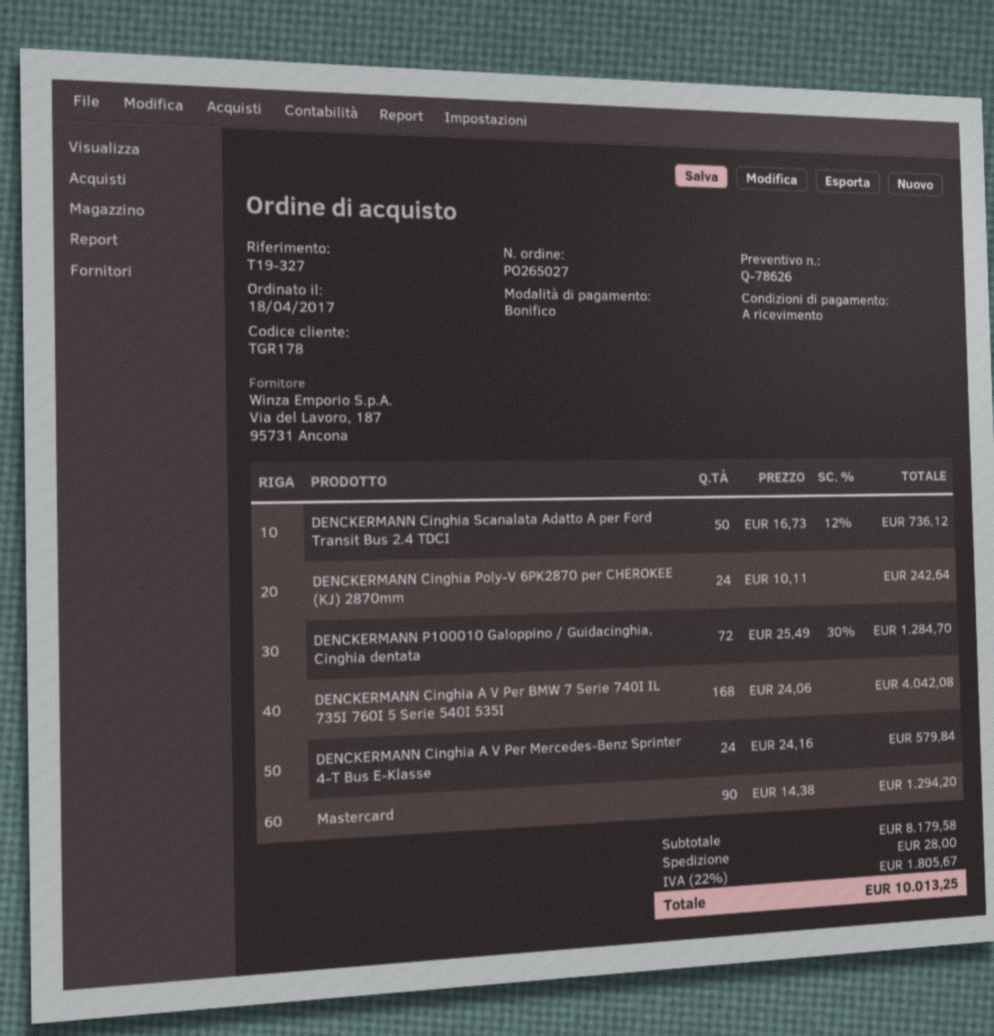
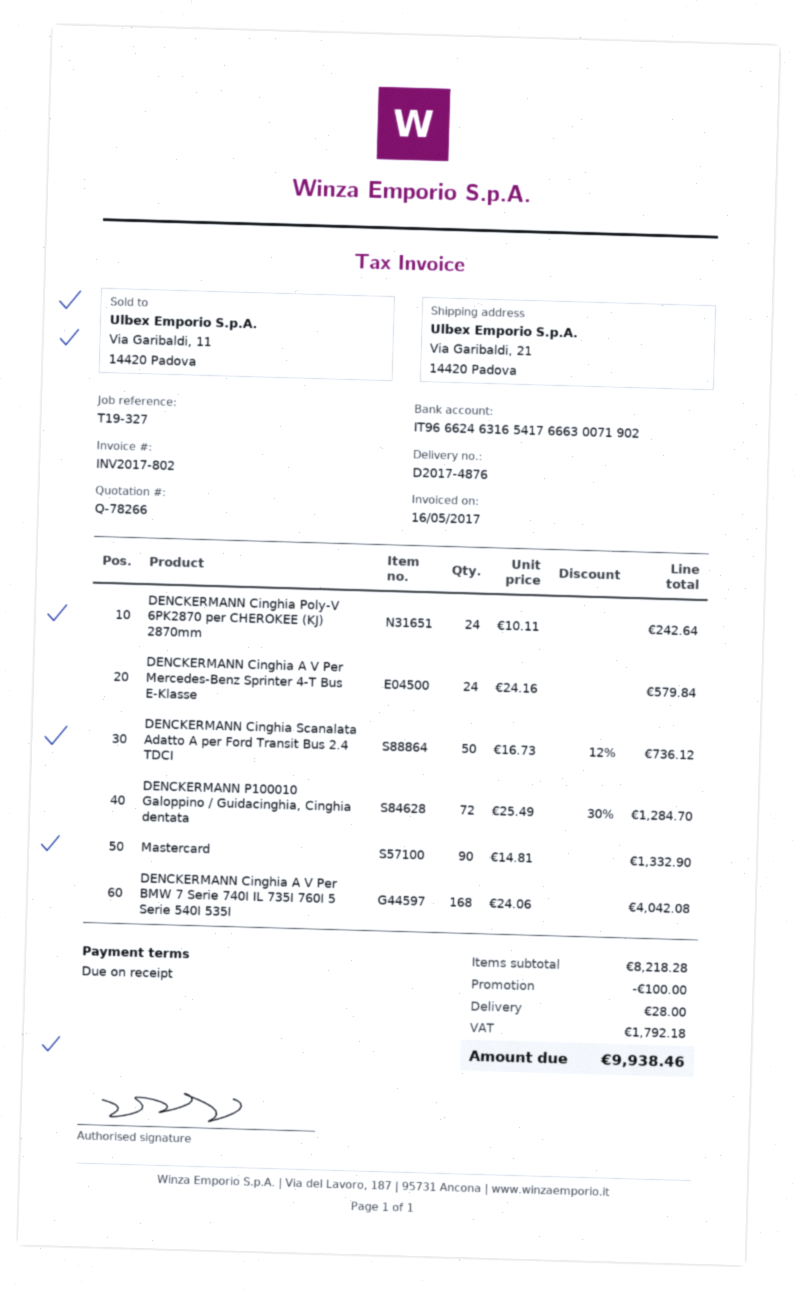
quote number: Q-78626 -> Q-78266
Mastercard: 90 x 14.38 = 1294.20 -> 90 x 14.81 = 1332.90
subtotal: 8179.58 -> 8218.28
discount: none -> 100.00
tax: 1805.67 -> 1792.18
total: 10013.25 -> 9938.46

